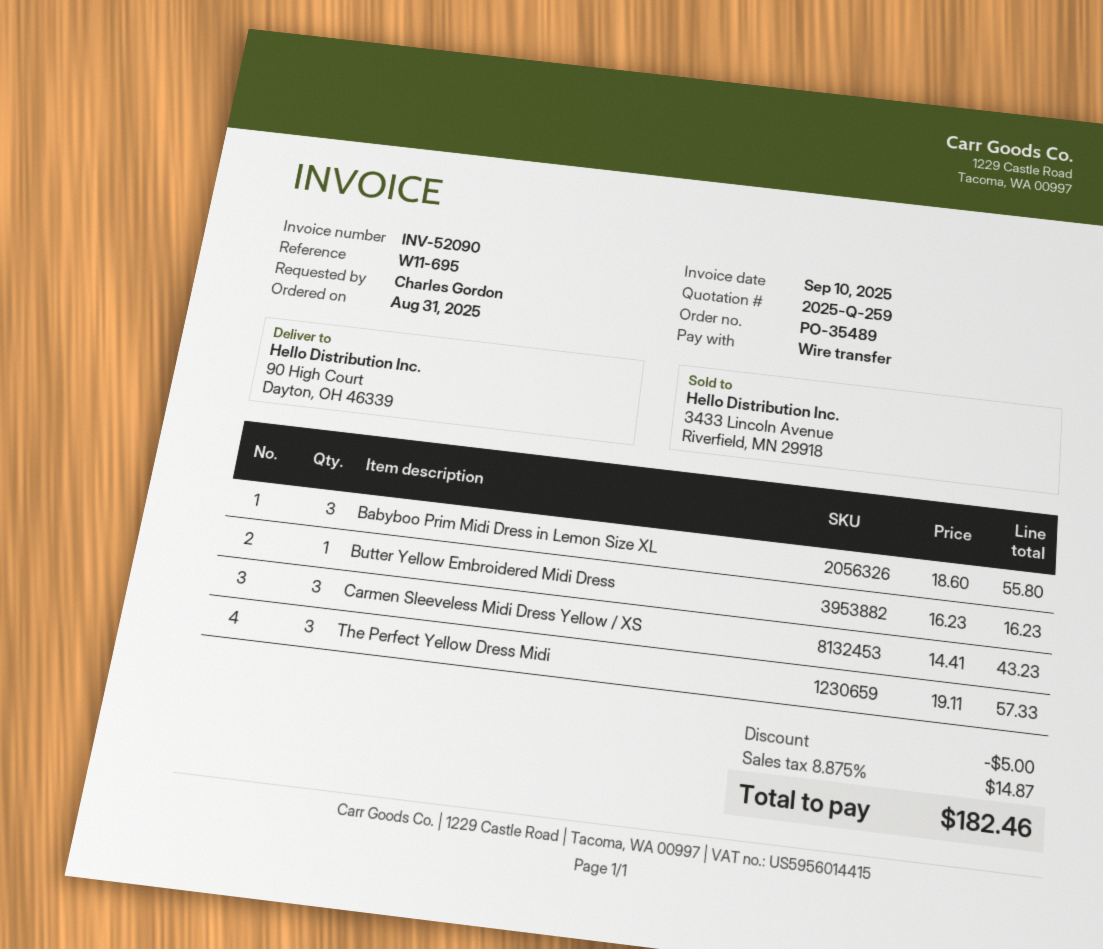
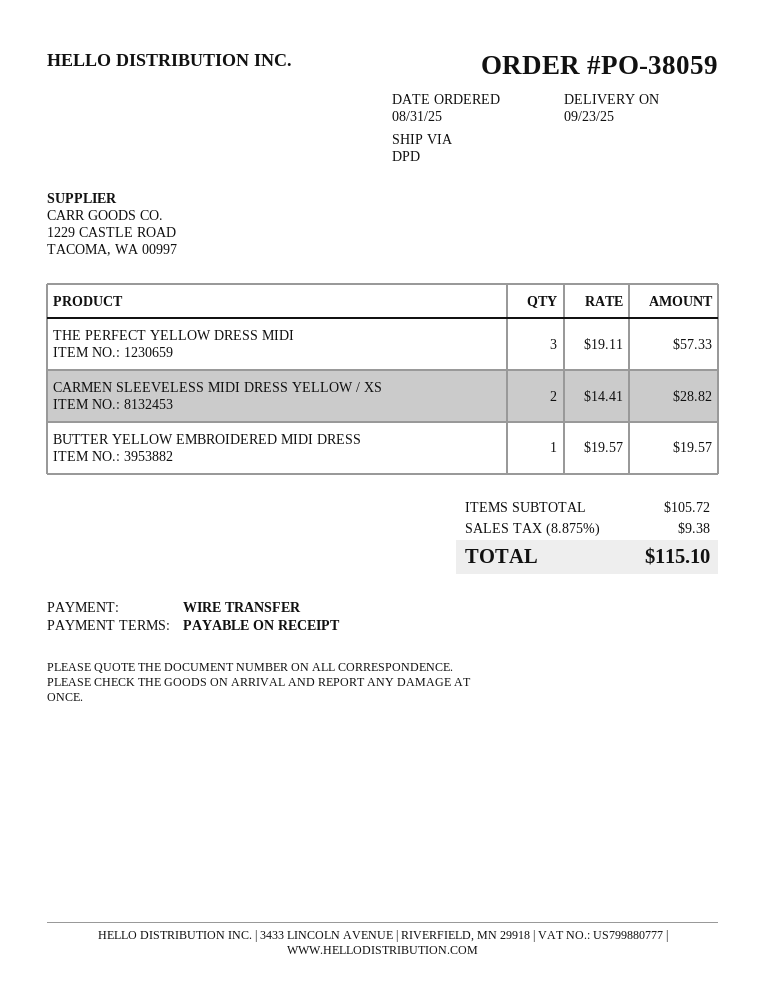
order number: PO-35489 -> PO-38059
Babyboo Prim Midi Dress in Lemon Size XL: 3 x 18.60 = 55.80 -> none
Butter Yellow Embroidered Midi Dress: 1 x 16.23 = 16.23 -> 1 x 19.57 = 19.57
Carmen Sleeveless Midi Dress Yellow / XS: 3 x 14.41 = 43.23 -> 2 x 14.41 = 28.82
discount: 5.00 -> none
tax: 8.875% = 14.87 -> 8.875% = 9.38
total: 182.46 -> 115.10

